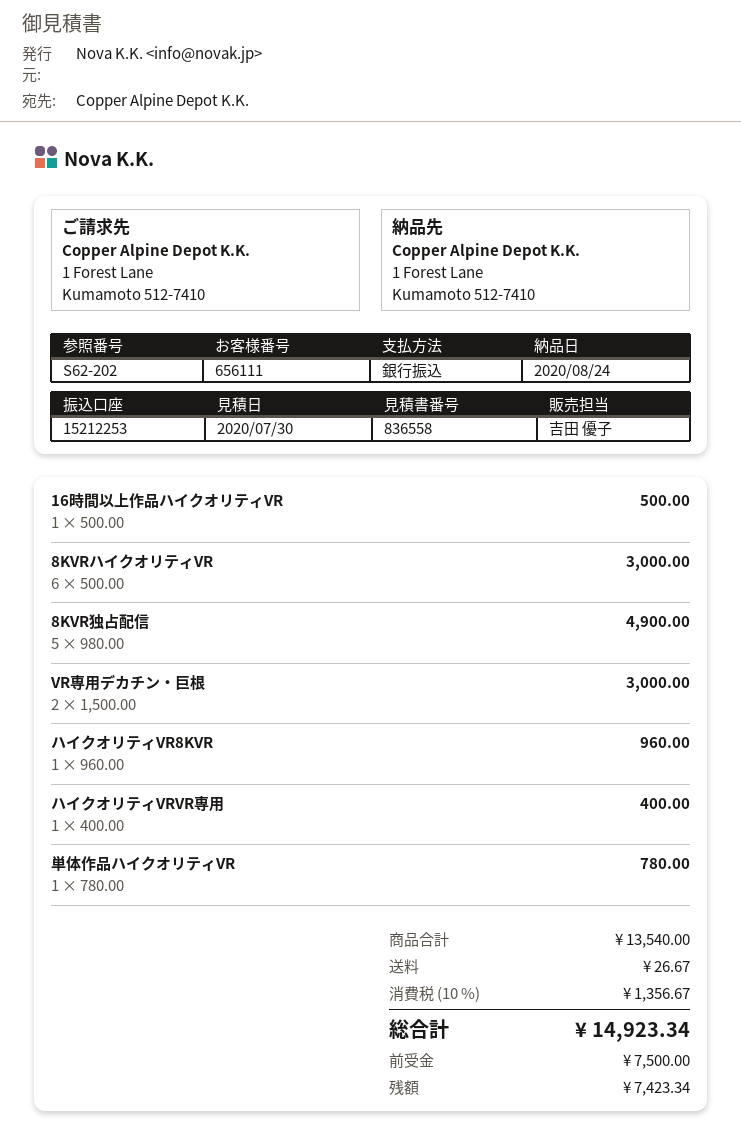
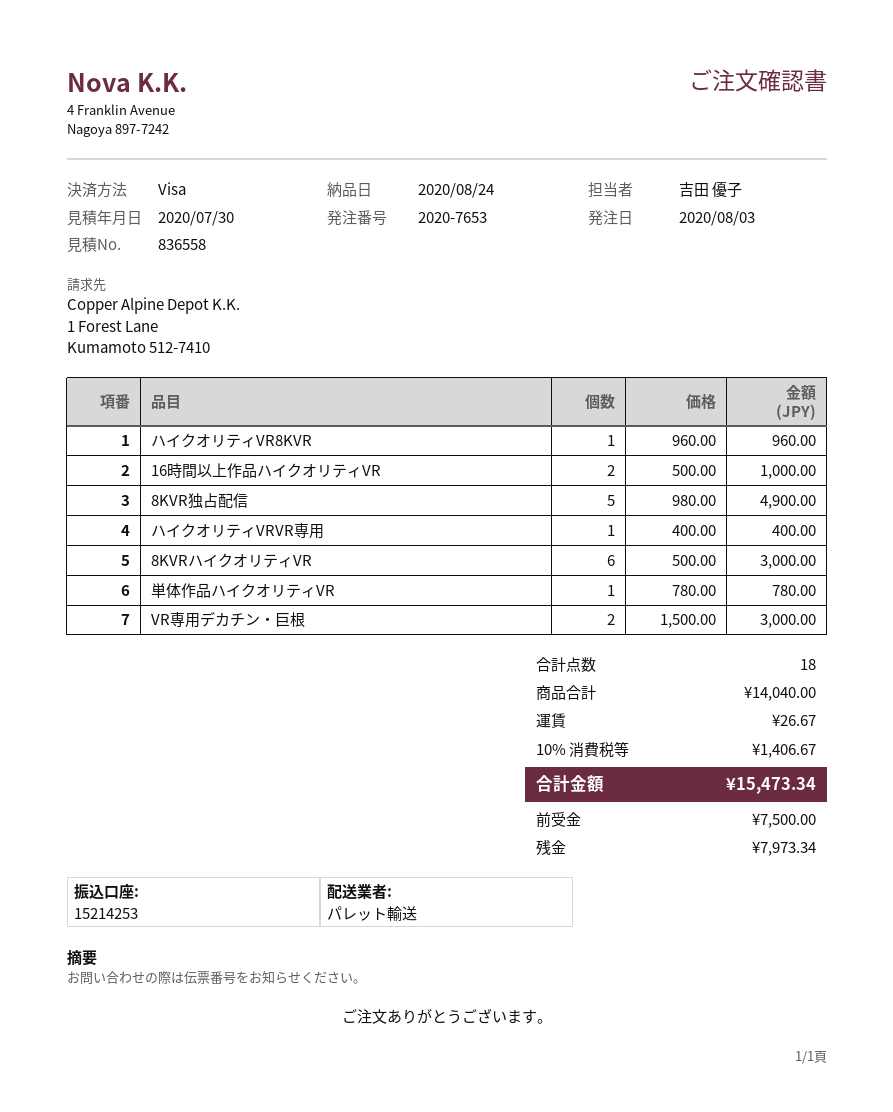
payment method: bank transfer -> Visa
bank account: 15212253 -> 15214253
16時間以上作品ハイクオリティVR: 1 x 500.00 = 500.00 -> 2 x 500.00 = 1000.00
subtotal: 13540.00 -> 14040.00
tax: 10% = 1356.67 -> 10% = 1406.67
total: 14923.34 -> 15473.34
balance: 7423.34 -> 7973.34

